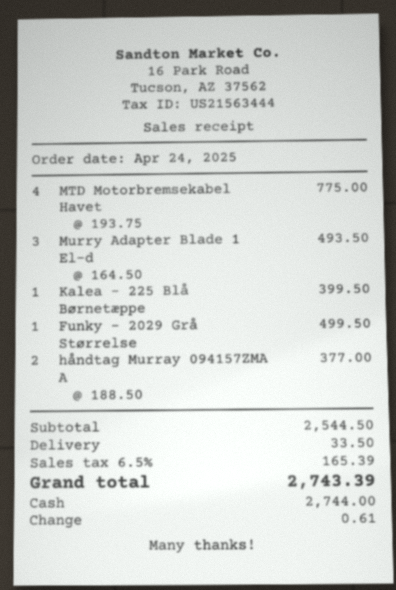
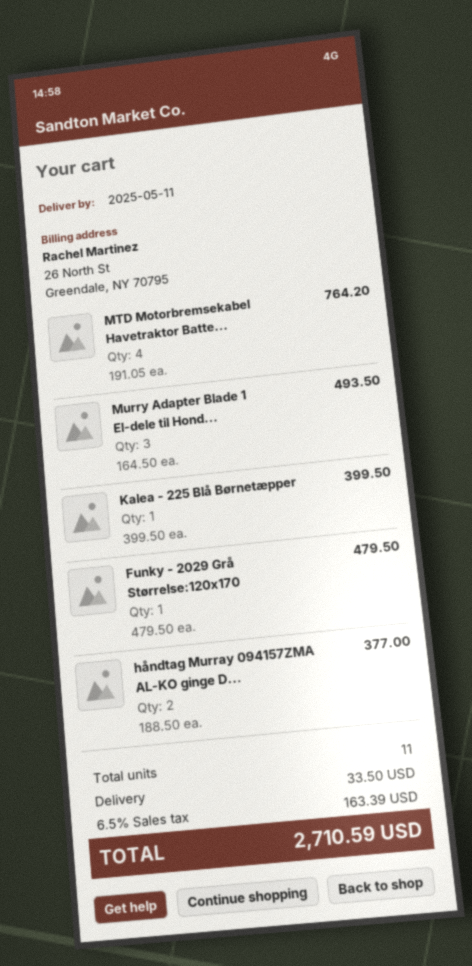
MTD Motorbremsekabel Havet: 4 x 193.75 = 775.00 -> 4 x 191.05 = 764.20
Funky - 2029 Grå Størrelse: 1 x 499.50 = 499.50 -> 1 x 479.50 = 479.50
tax: 6.5% = 165.39 -> 6.5% = 163.39
total: 2743.39 -> 2710.59

